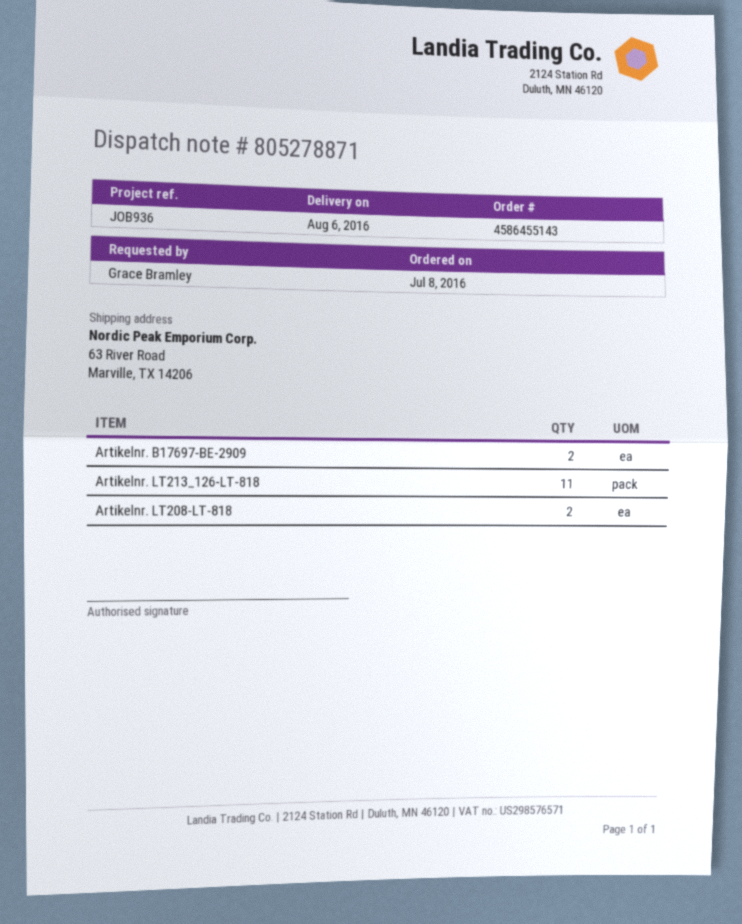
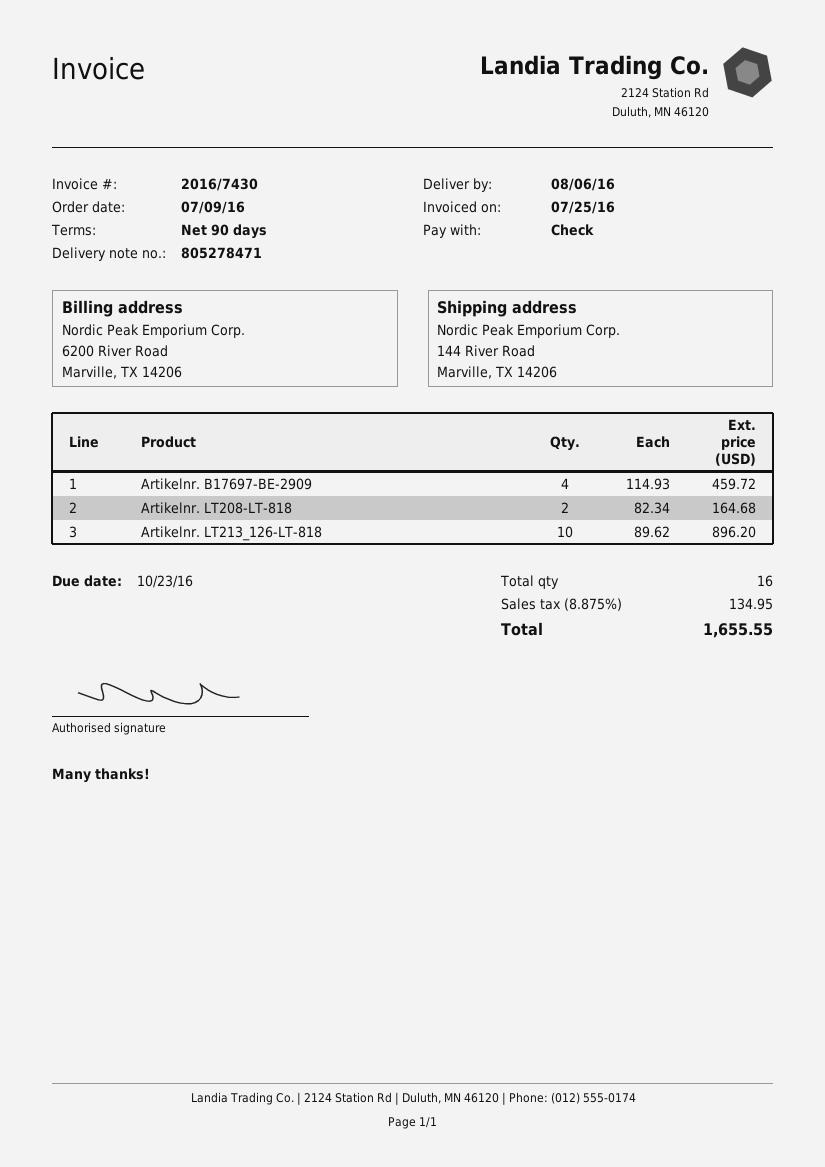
order date: 2016-07-08 -> 2016-07-09
delivery note number: 805278871 -> 805278471
ship to: 63 River Road, Marville, TX 14206 -> 144 River Road, Marville, TX 14206
Artikelnr. B17697-BE-2909: 2 -> 4
Artikelnr. LT213_126-LT-818: 11 -> 10

